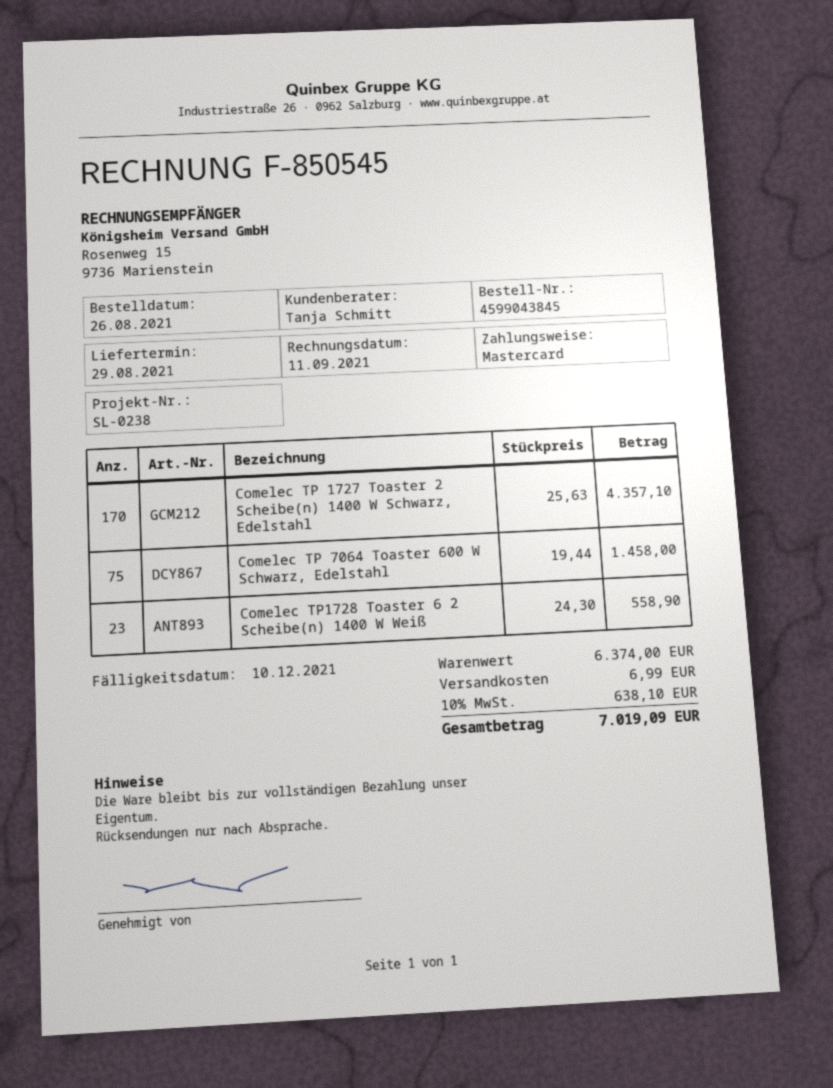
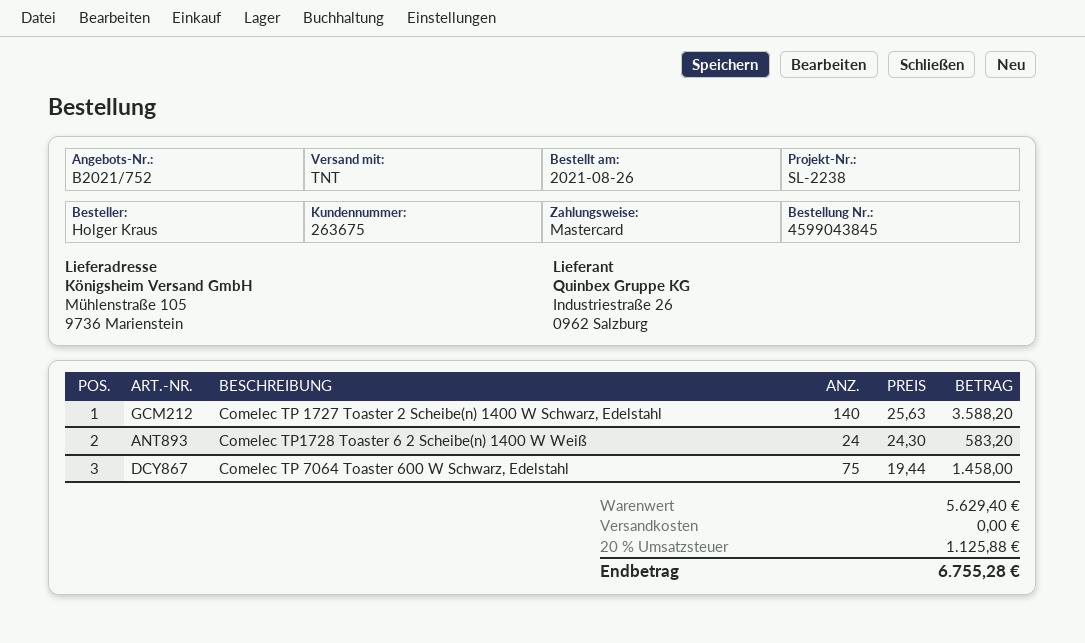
reference: SL-0238 -> SL-2238
Comelec TP 1727 Toaster 2 Scheibe(n) 1400 W Schwarz, Edelstahl: 170 x 25.63 = 4357.10 -> 140 x 25.63 = 3588.20
Comelec TP1728 Toaster 6 2 Scheibe(n) 1400 W Weiß: 23 x 24.30 = 558.90 -> 24 x 24.30 = 583.20
subtotal: 6374.00 -> 5629.40
shipping: 6.99 -> 0.00
tax: 10% = 638.10 -> 20% = 1125.88
total: 7019.09 -> 6755.28

